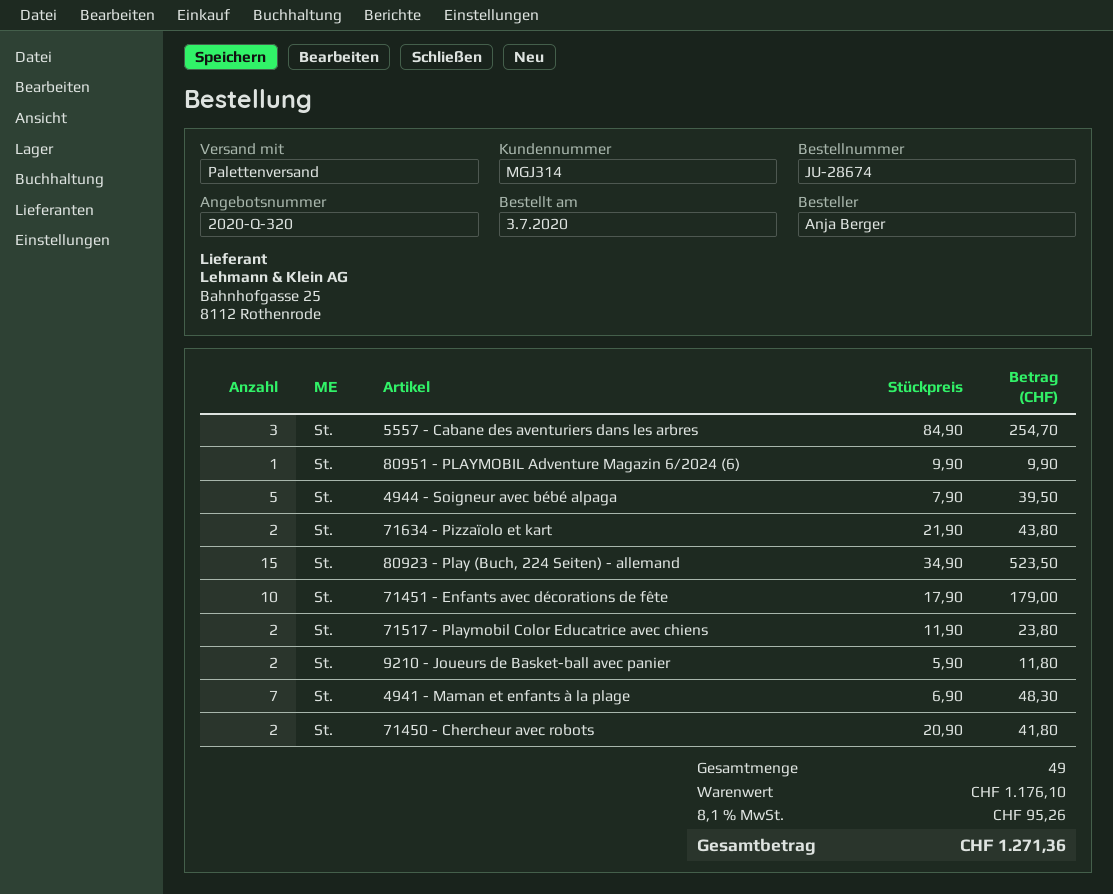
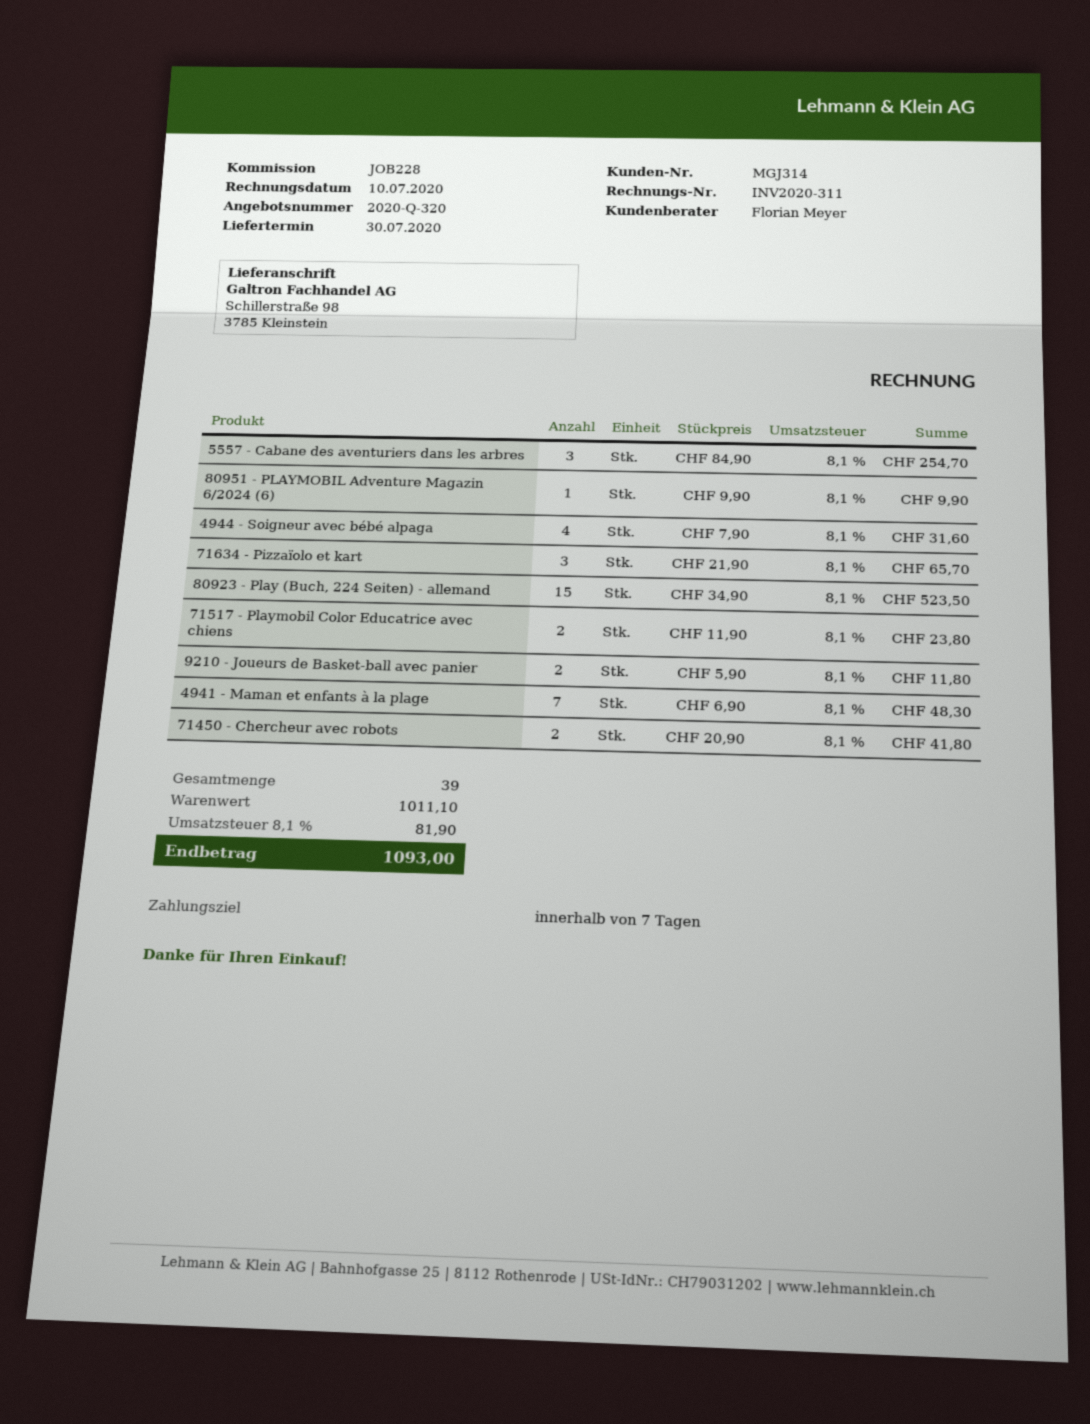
4944 - Soigneur avec bébé alpaga: 5 x 7.90 = 39.50 -> 4 x 7.90 = 31.60
71634 - Pizzaïolo et kart: 2 x 21.90 = 43.80 -> 3 x 21.90 = 65.70
71451 - Enfants avec décorations de fête: 10 x 17.90 = 179.00 -> none
total quantity: 49 -> 39
subtotal: 1176.10 -> 1011.10
tax: 8.1% = 95.26 -> 8.1% = 81.90
total: 1271.36 -> 1093.00

